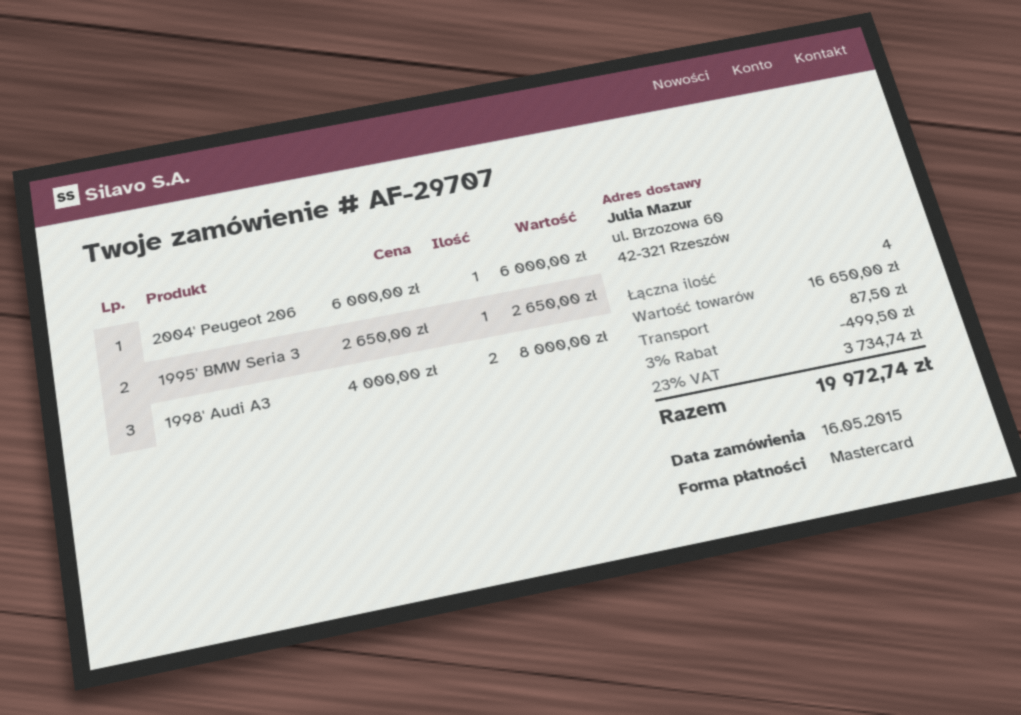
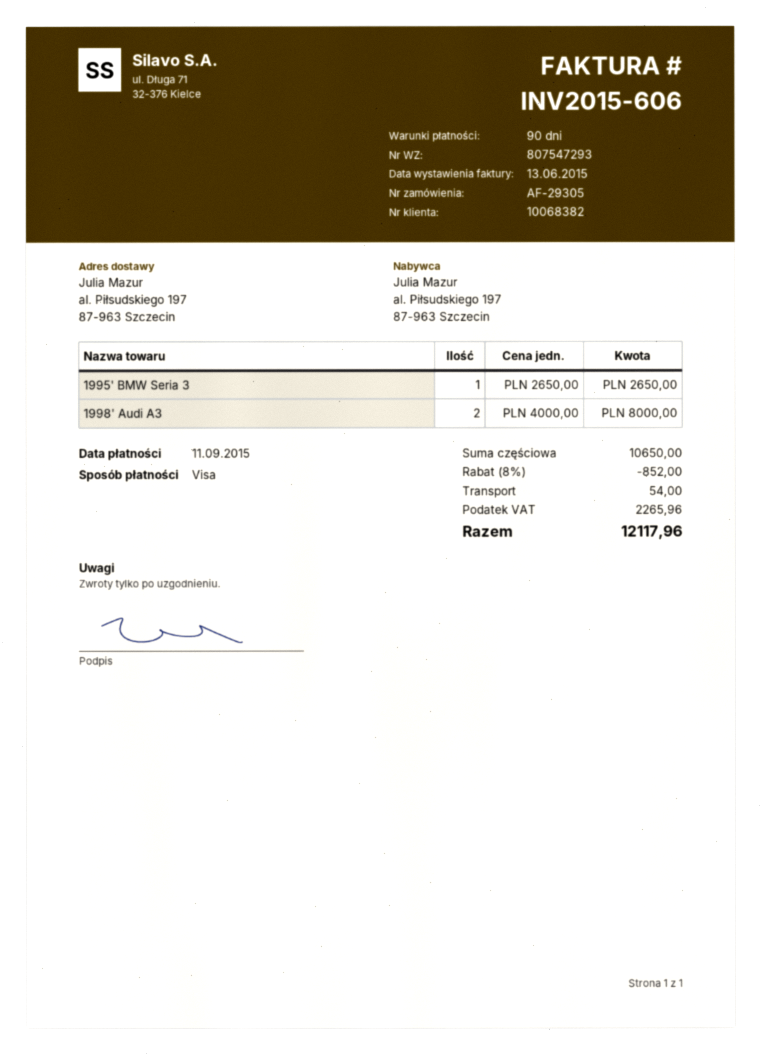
order number: AF-29707 -> AF-29305
payment method: Mastercard -> Visa
ship to: ul. Brzozowa 60, 42-321 Rzeszów -> al. Piłsudskiego 197, 87-963 Szczecin
2004' Peugeot 206: 1 x 6000.00 = 6000.00 -> none
subtotal: 16650.00 -> 10650.00
discount: 3% = 499.50 -> 8% = 852.00
shipping: 87.50 -> 54.00
tax: 3734.74 -> 2265.96
total: 19972.74 -> 12117.96

